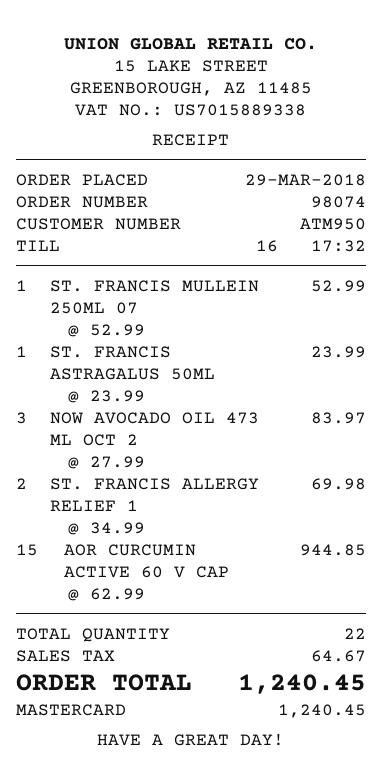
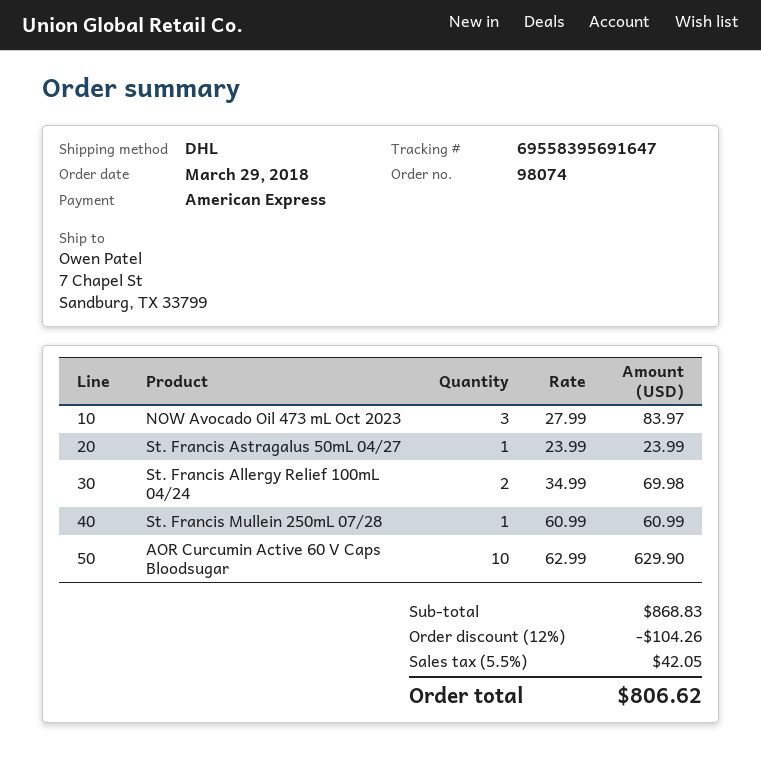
payment method: Mastercard -> American Express
ST. FRANCIS MULLEIN 250ML 07: 1 x 52.99 = 52.99 -> 1 x 60.99 = 60.99
AOR CURCUMIN ACTIVE 60 V CAP: 15 x 62.99 = 944.85 -> 10 x 62.99 = 629.90
discount: none -> 12% = 104.26
tax: 64.67 -> 42.05
total: 1240.45 -> 806.62

